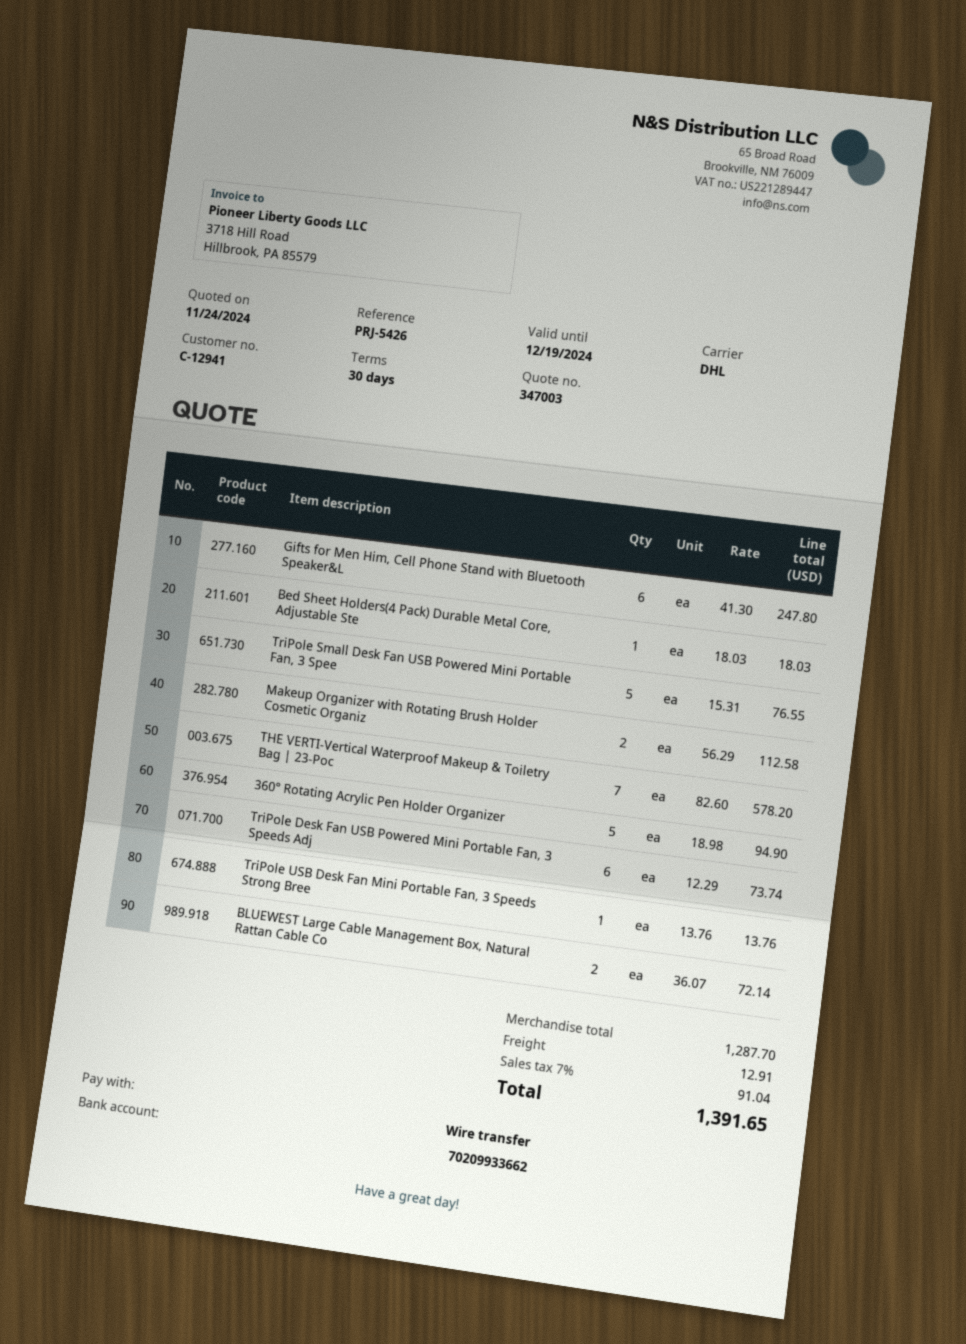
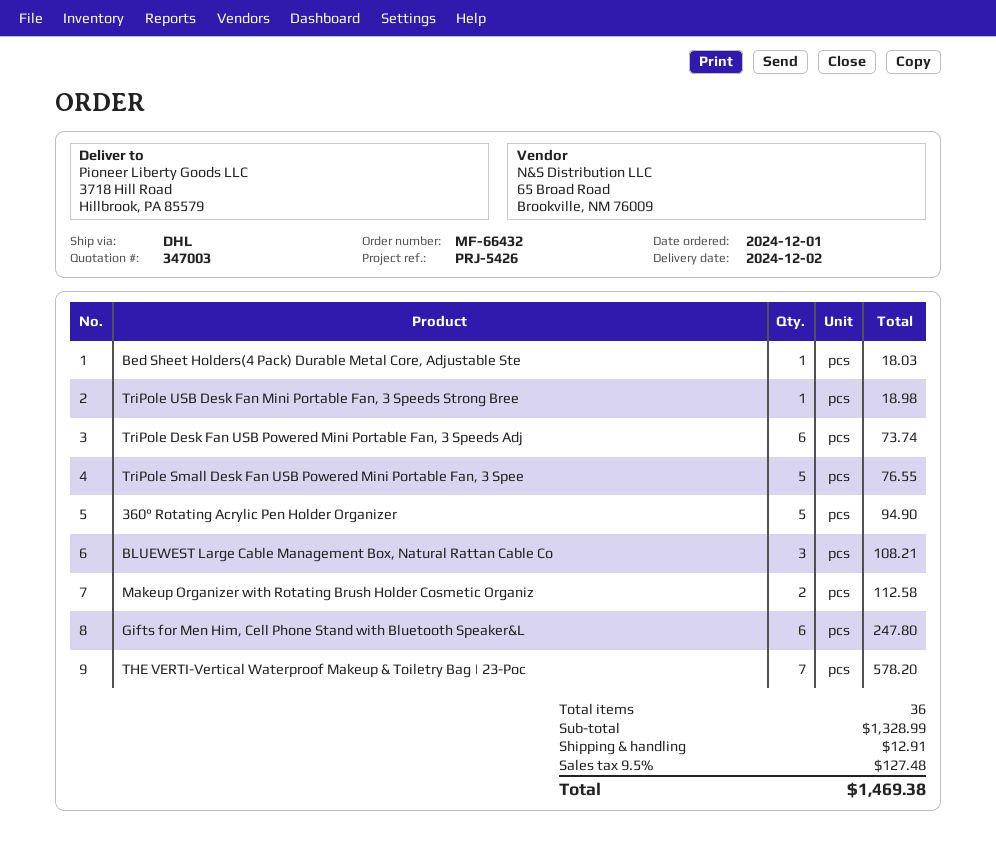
TriPole USB Desk Fan Mini Portable Fan, 3 Speeds Strong Bree: 1 for 13.76 -> 1 for 18.98
BLUEWEST Large Cable Management Box, Natural Rattan Cable Co: 2 for 72.14 -> 3 for 108.21
subtotal: 1287.70 -> 1328.99
tax: 7% = 91.04 -> 9.5% = 127.48
total: 1391.65 -> 1469.38

